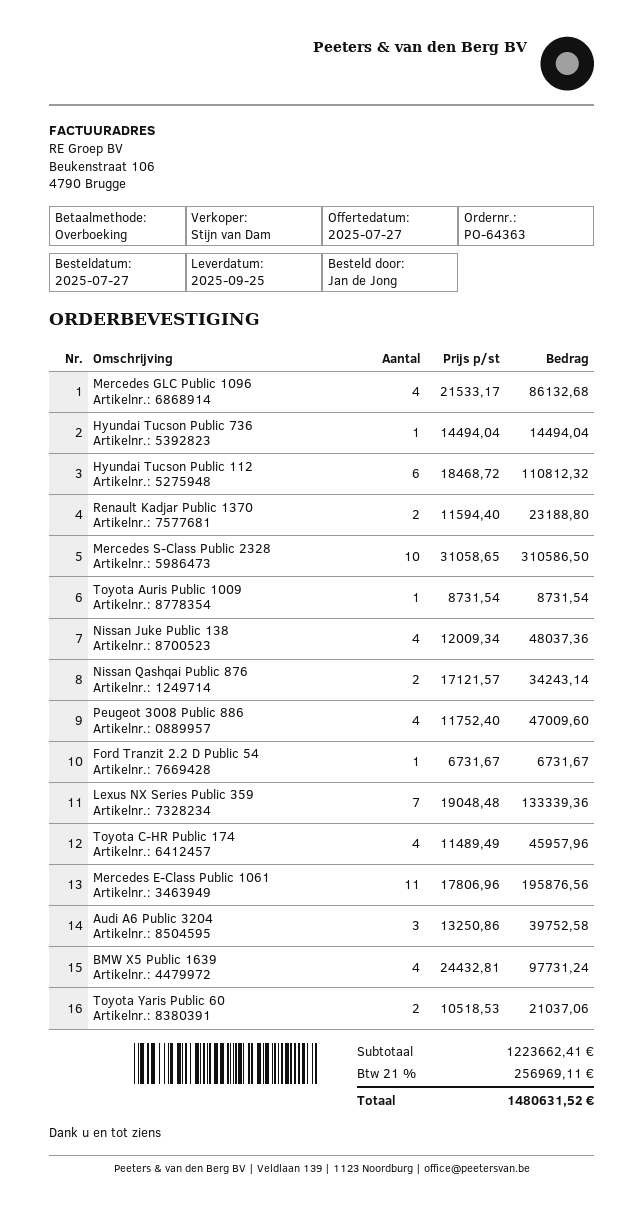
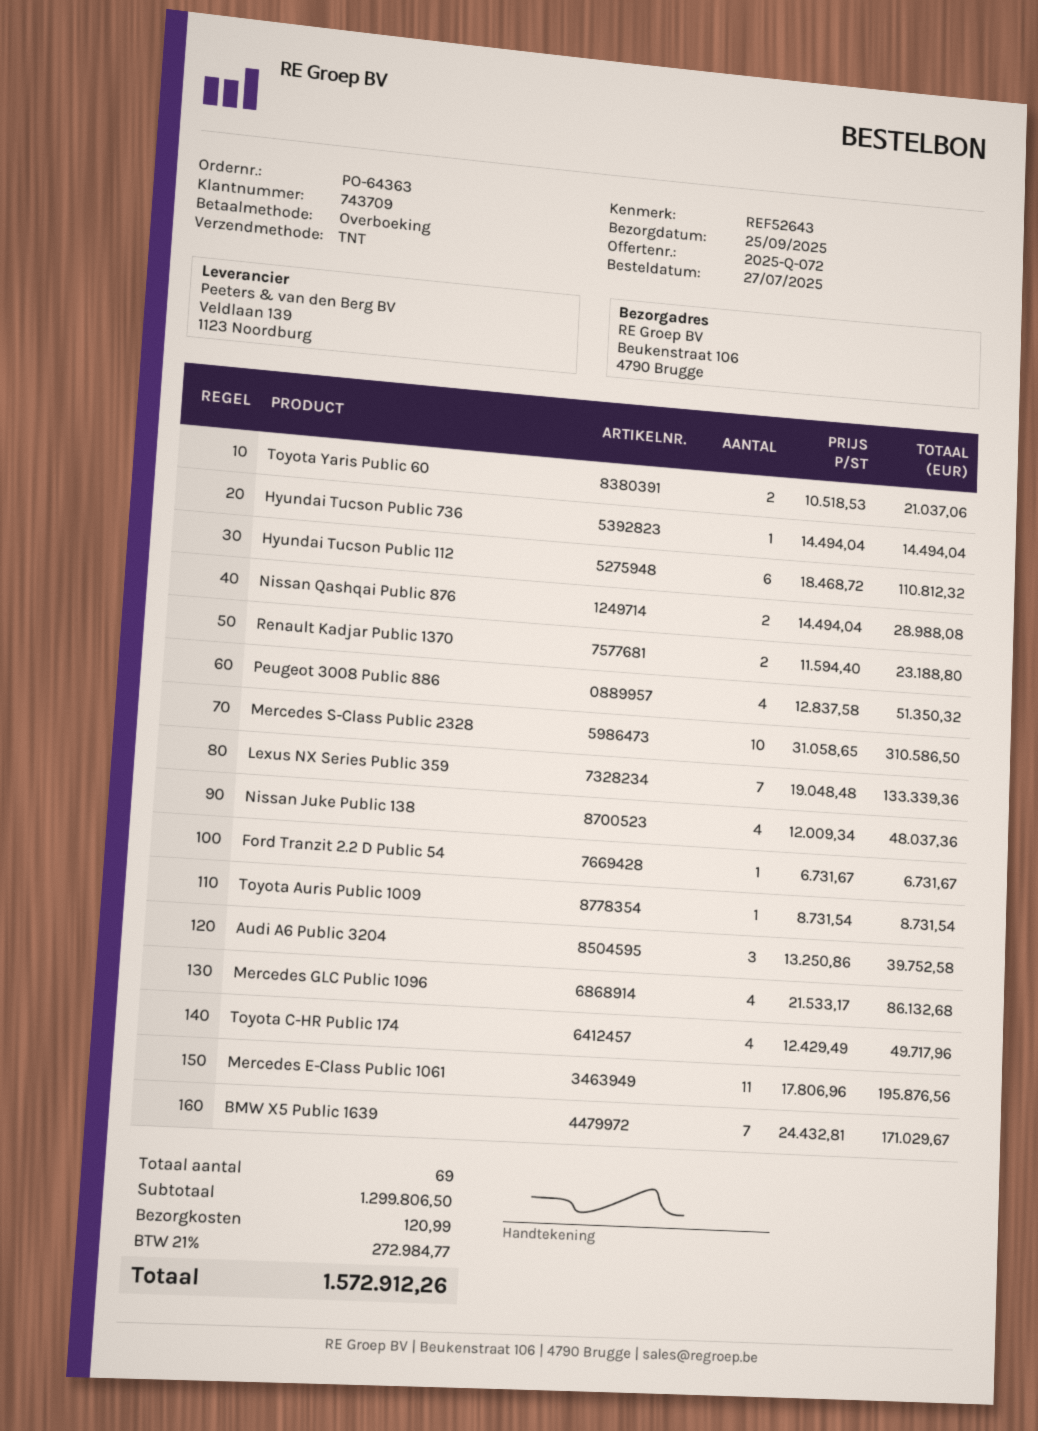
Nissan Qashqai Public 876: 2 x 17121.57 = 34243.14 -> 2 x 14494.04 = 28988.08
Peugeot 3008 Public 886: 4 x 11752.40 = 47009.60 -> 4 x 12837.58 = 51350.32
Toyota C-HR Public 174: 4 x 11489.49 = 45957.96 -> 4 x 12429.49 = 49717.96
BMW X5 Public 1639: 4 x 24432.81 = 97731.24 -> 7 x 24432.81 = 171029.67
subtotal: 1223662.41 -> 1299806.50
shipping: none -> 120.99
tax: 21% = 256969.11 -> 21% = 272984.77
total: 1480631.52 -> 1572912.26

